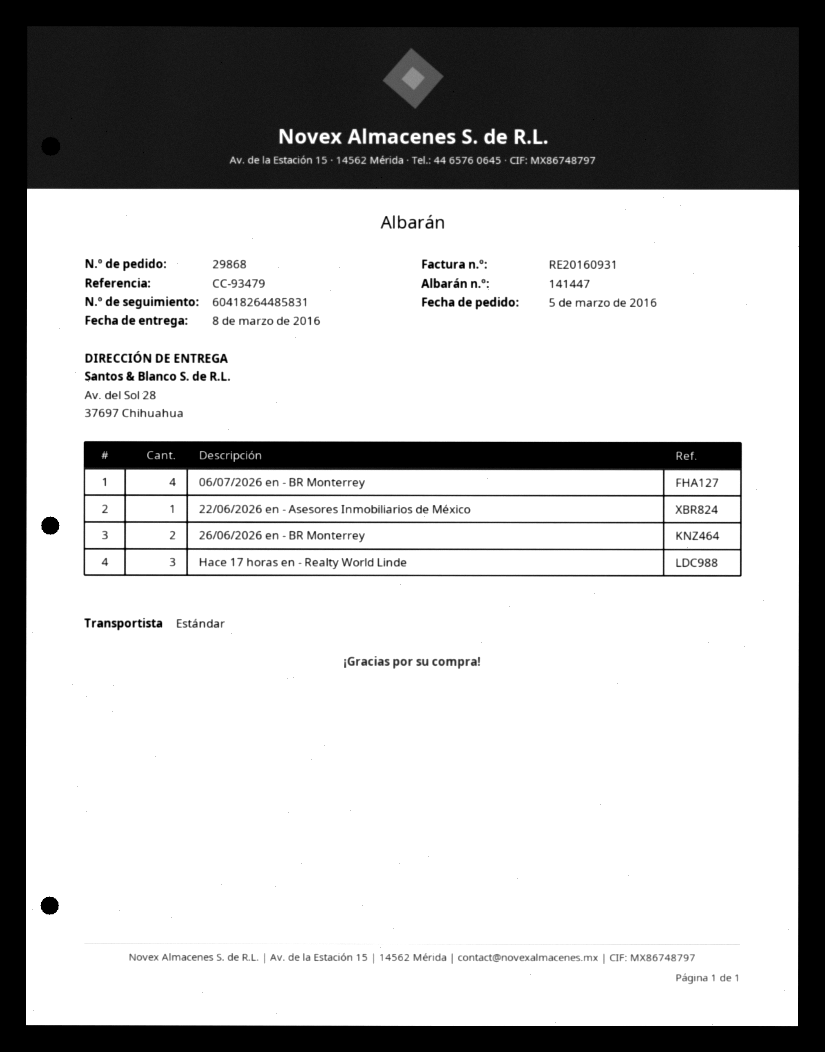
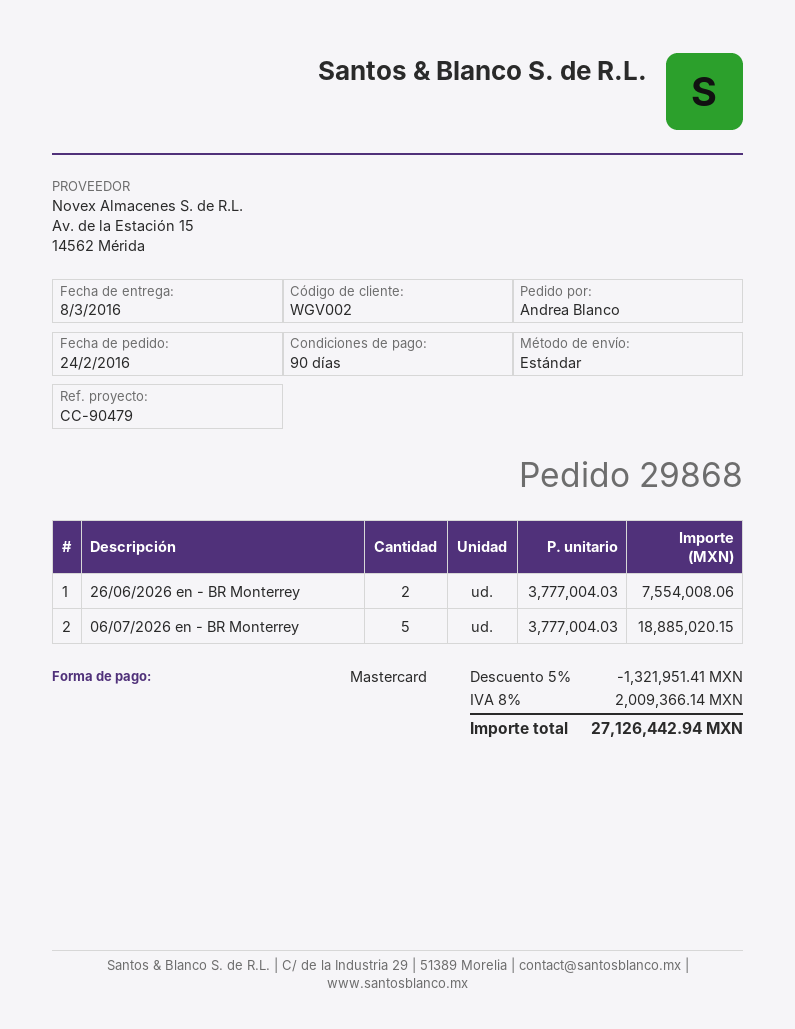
order date: 2016-03-05 -> 2016-02-24
reference: CC-93479 -> CC-90479
06/07/2026 en - BR Monterrey: 4 -> 5
22/06/2026 en - Asesores Inmobiliarios de México: 1 -> none
Hace 17 horas en - Realty World Linde: 3 -> none

